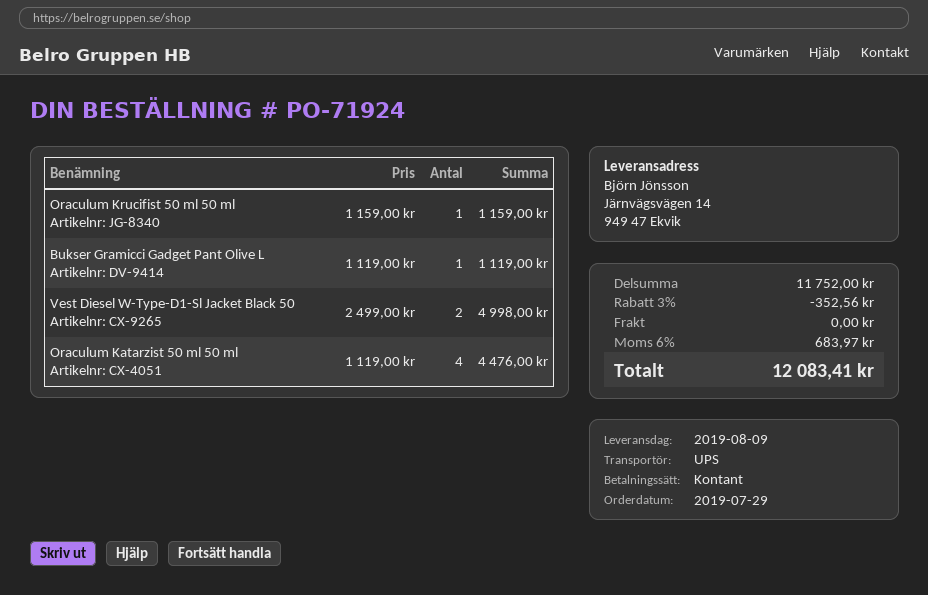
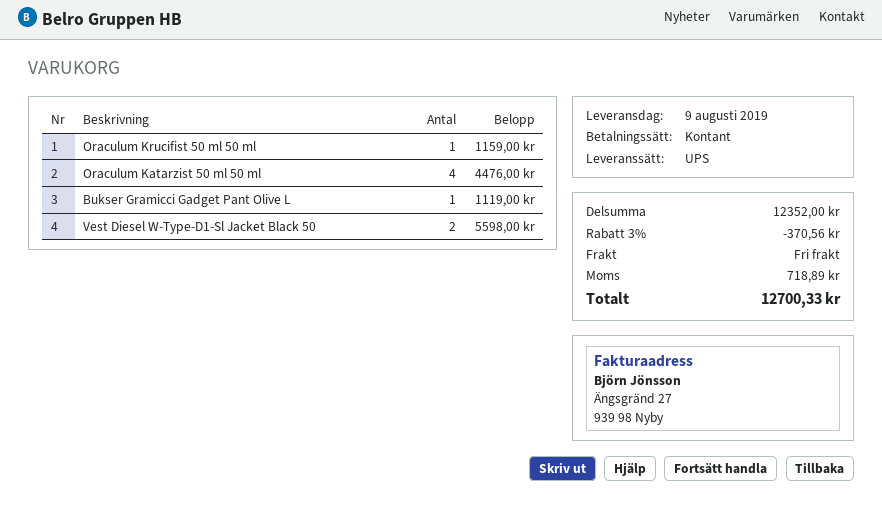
Vest Diesel W-Type-D1-Sl Jacket Black 50: 2 for 4998.00 -> 2 for 5598.00
subtotal: 11752.00 -> 12352.00
discount: 3% = 352.56 -> 3% = 370.56
tax: 683.97 -> 718.89
total: 12083.41 -> 12700.33

